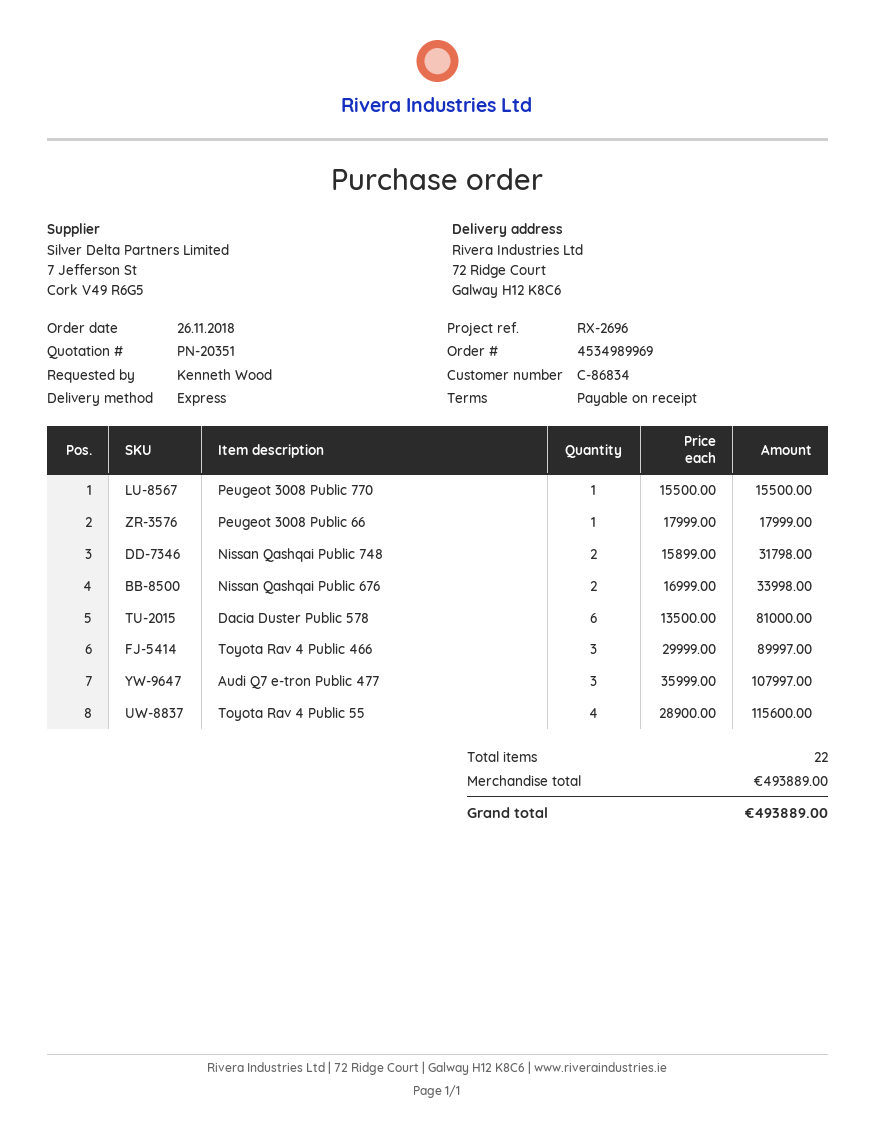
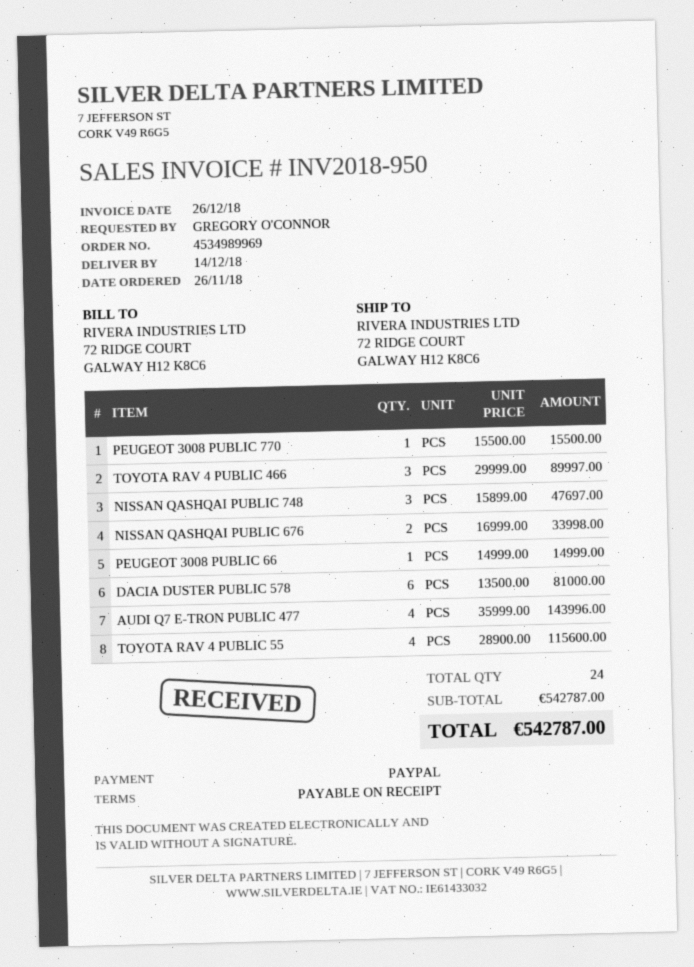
ordered by: Kenneth Wood -> GREGORY O'CONNOR
Peugeot 3008 Public 66: 1 x 17999.00 = 17999.00 -> 1 x 14999.00 = 14999.00
Nissan Qashqai Public 748: 2 x 15899.00 = 31798.00 -> 3 x 15899.00 = 47697.00
Audi Q7 e-tron Public 477: 3 x 35999.00 = 107997.00 -> 4 x 35999.00 = 143996.00
total quantity: 22 -> 24
subtotal: 493889.00 -> 542787.00
total: 493889.00 -> 542787.00

